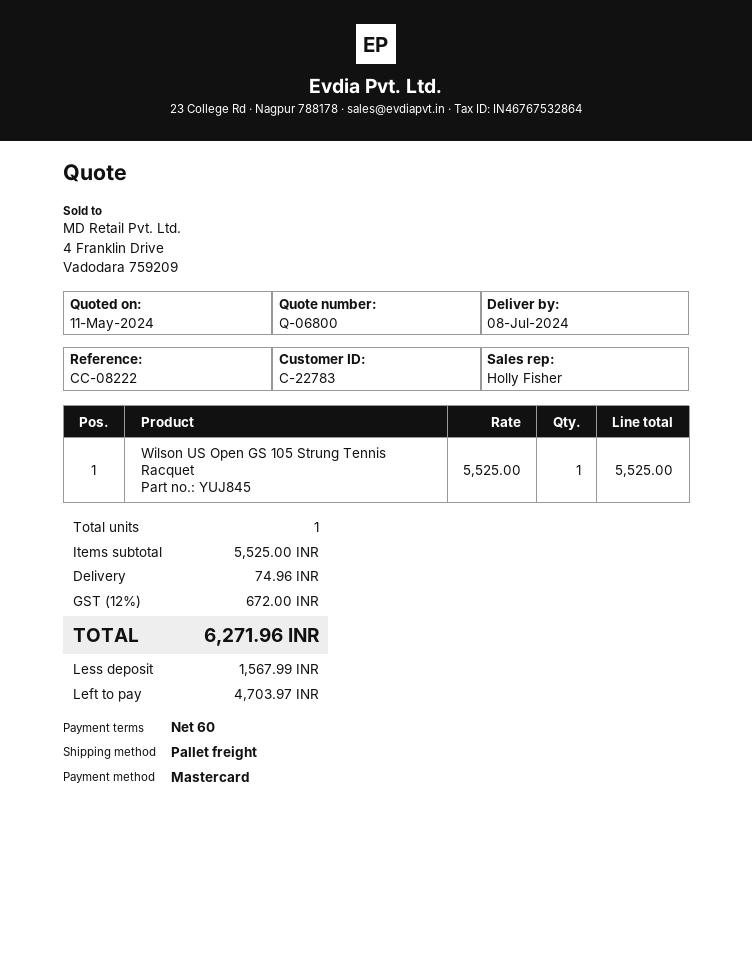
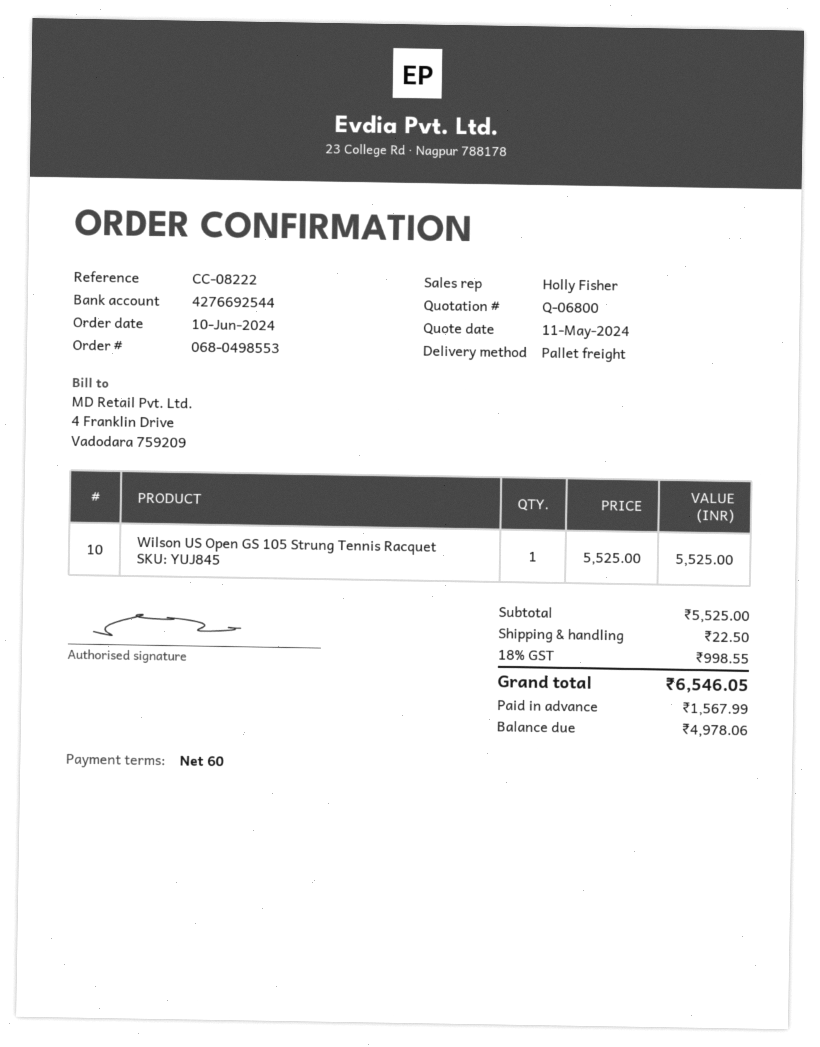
shipping: 74.96 -> 22.50
tax: 12% = 672.00 -> 18% = 998.55
total: 6271.96 -> 6546.05
balance: 4703.97 -> 4978.06

